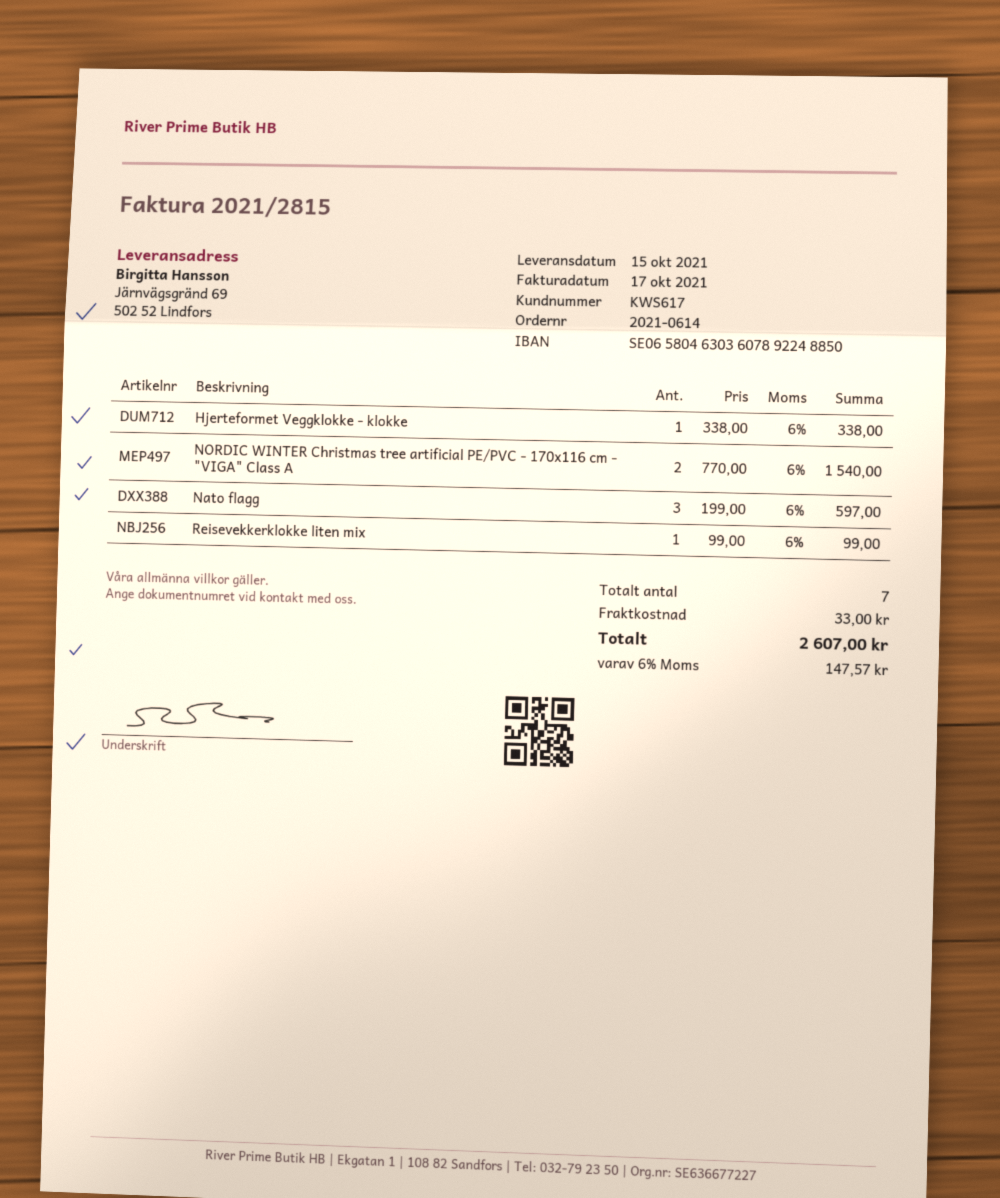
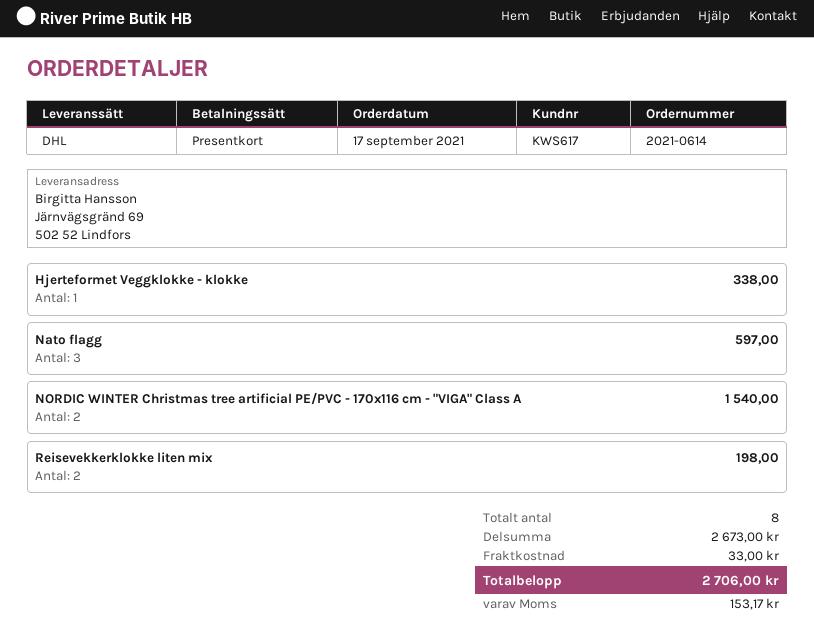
Reisevekkerklokke liten mix: 1 for 99.00 -> 2 for 198.00
total quantity: 7 -> 8
tax: 147.57 -> 153.17
total: 2607.00 -> 2706.00

